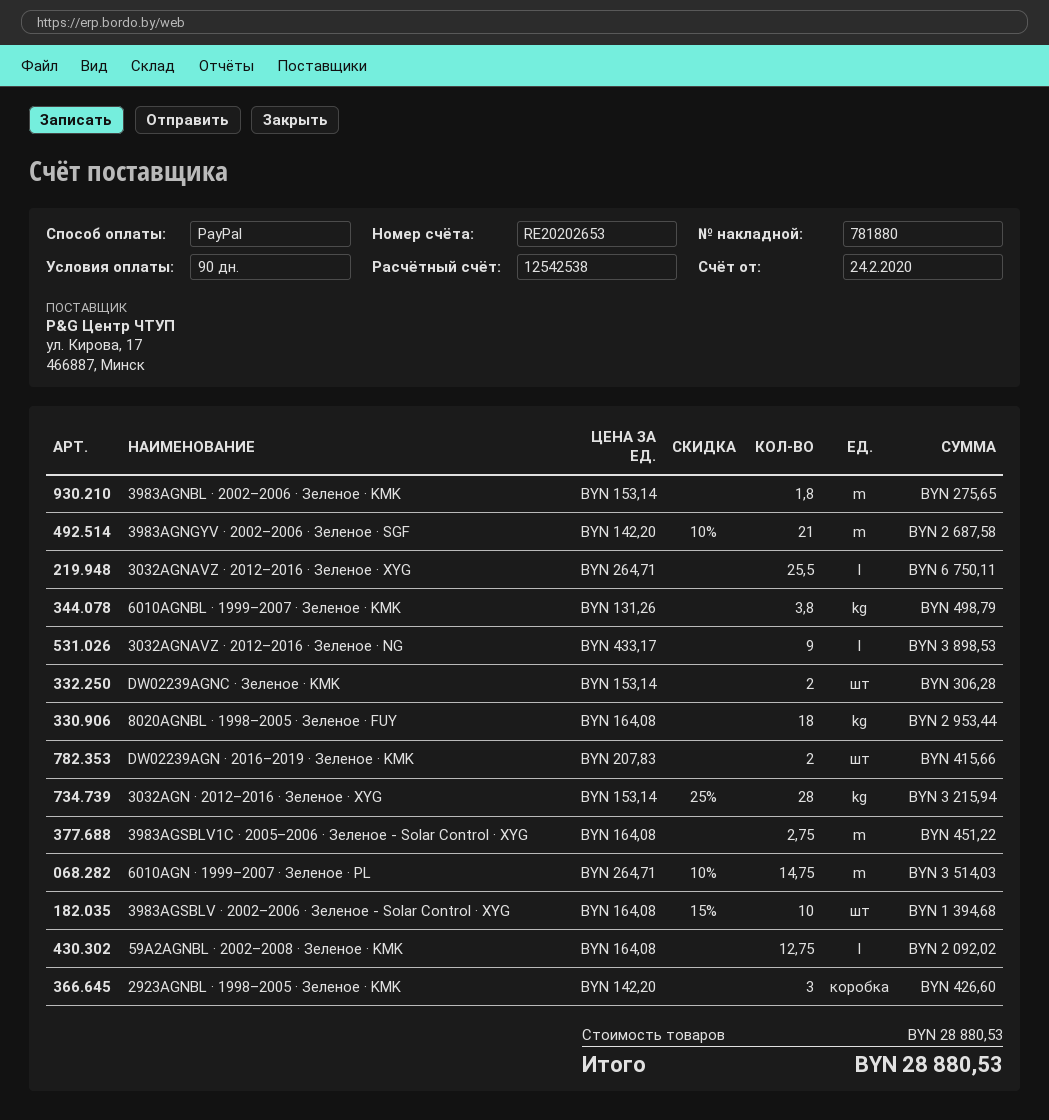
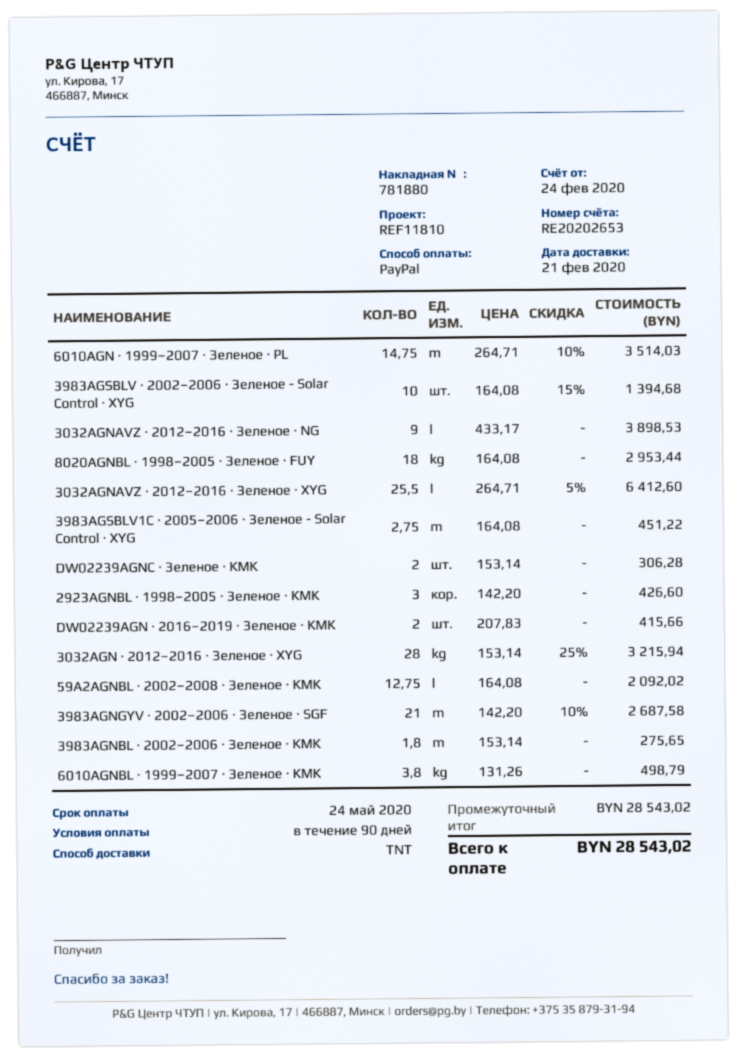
3032AGNAVZ · 2012–2016 · Зеленое · XYG: 25.5 x 264.71 = 6750.11 -> 25.5 x 264.71 - 5% = 6412.60
subtotal: 28880.53 -> 28543.02
total: 28880.53 -> 28543.02

